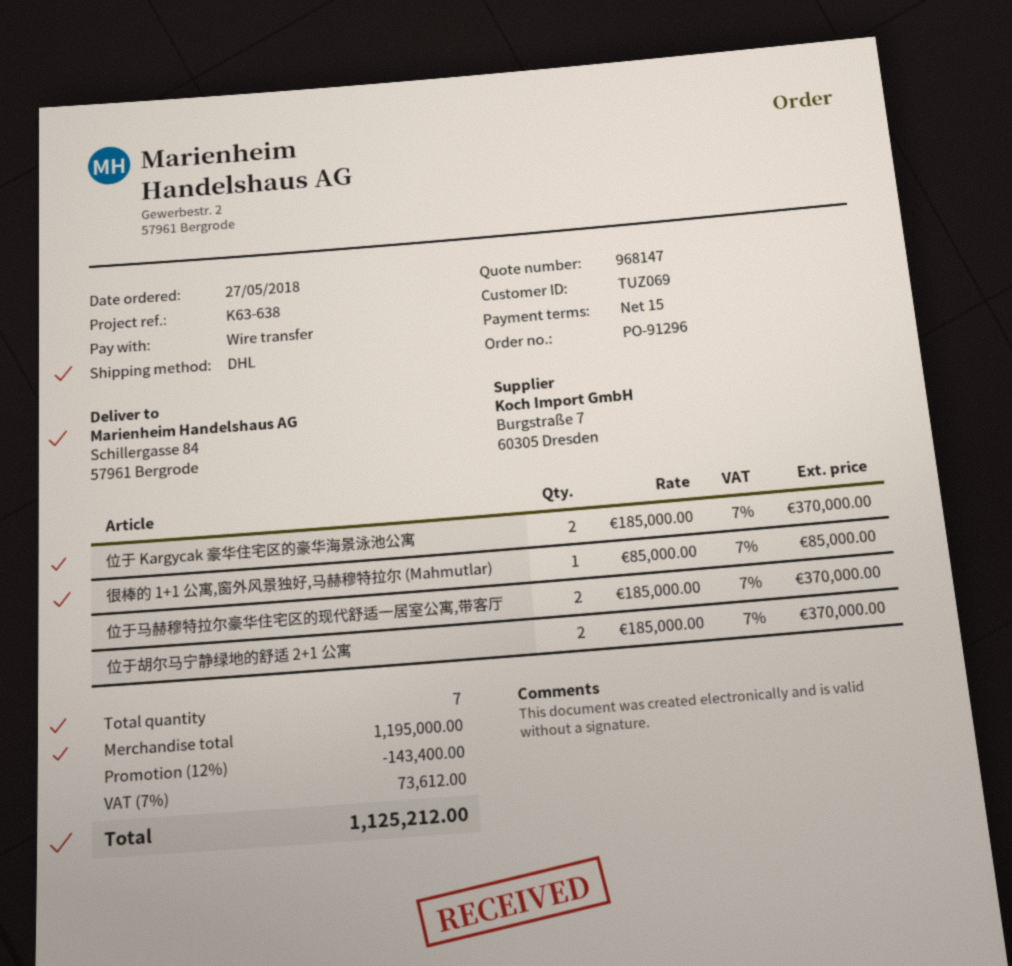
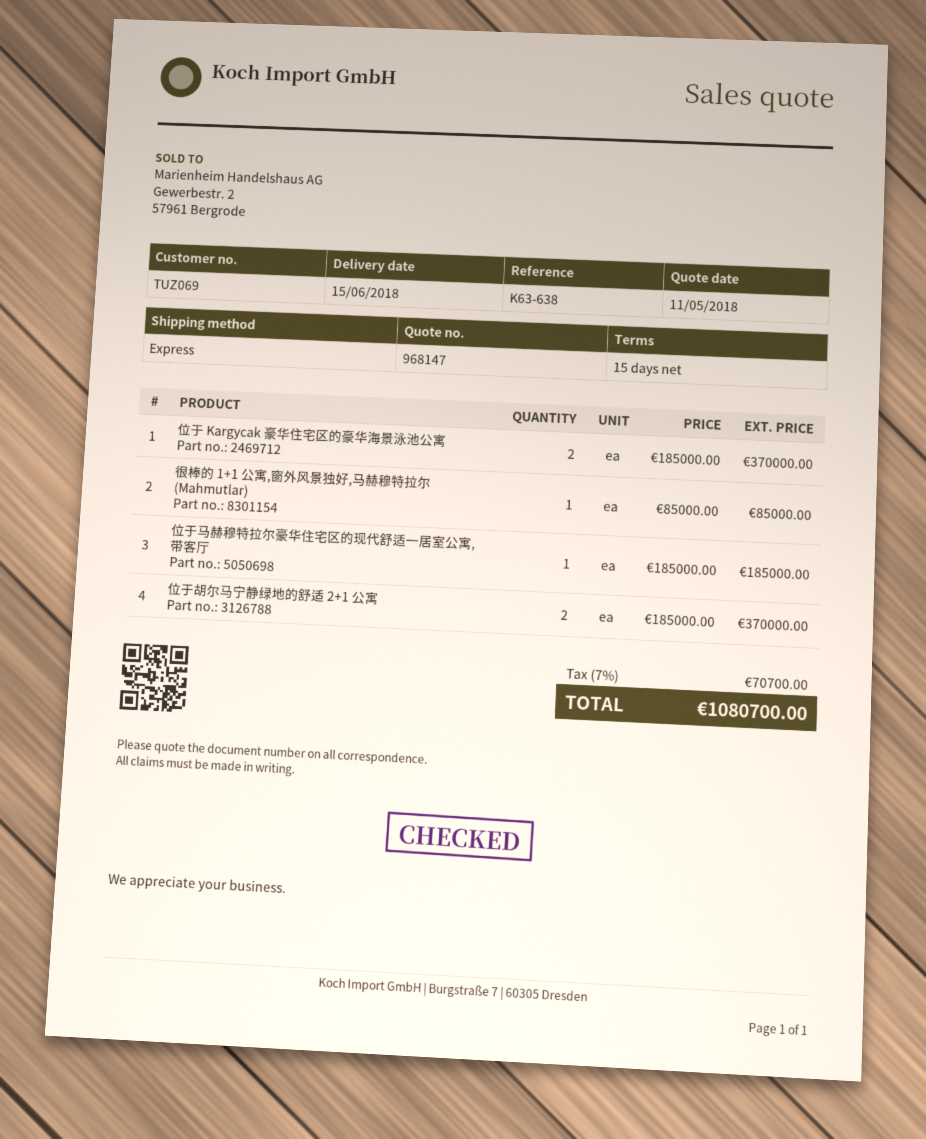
shipping method: DHL -> express
位于马赫穆特拉尔豪华住宅区的现代舒适一居室公寓,带客厅: 2 x 185000.00 = 370000.00 -> 1 x 185000.00 = 185000.00
discount: 12% = 143400.00 -> none
tax: 7% = 73612.00 -> 7% = 70700.00
total: 1125212.00 -> 1080700.00

